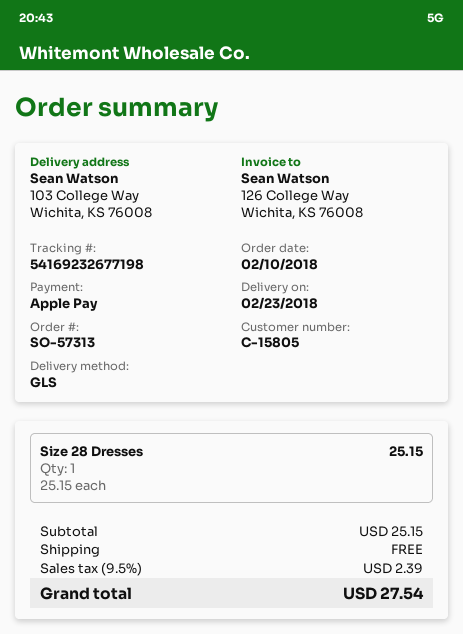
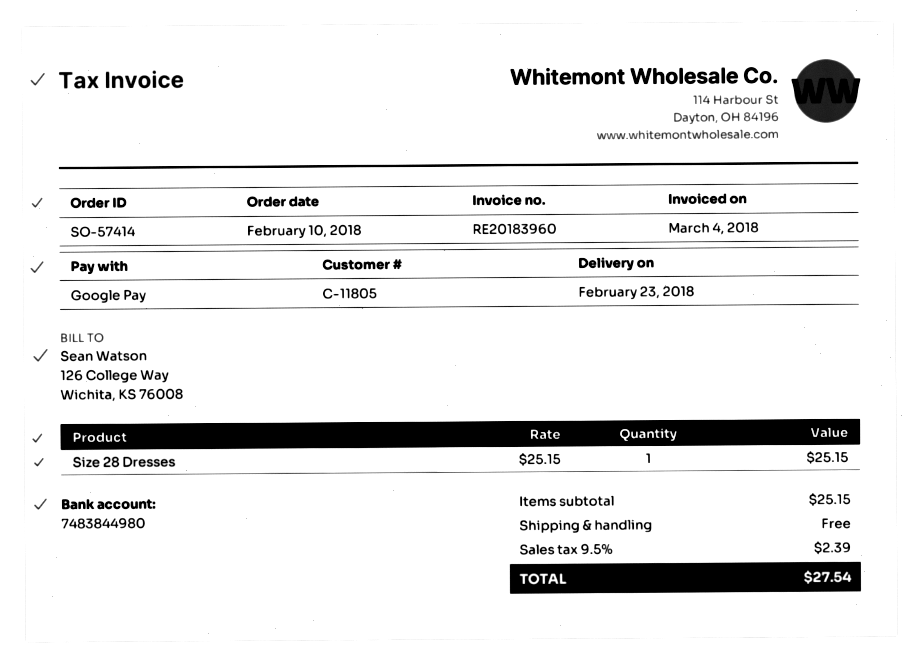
order number: SO-57313 -> SO-57414
customer number: C-15805 -> C-11805
payment method: Apple Pay -> Google Pay

